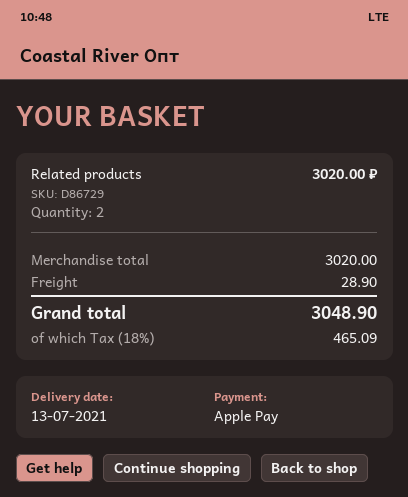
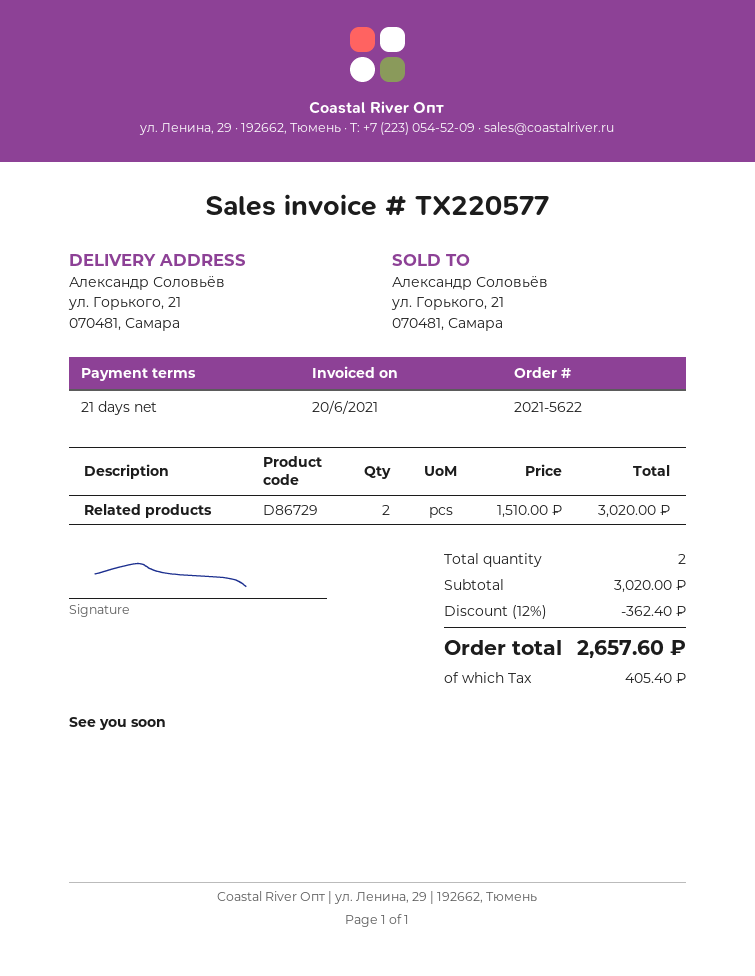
discount: none -> 12% = 362.40
shipping: 28.90 -> none
tax: 465.09 -> 405.40
total: 3048.90 -> 2657.60

